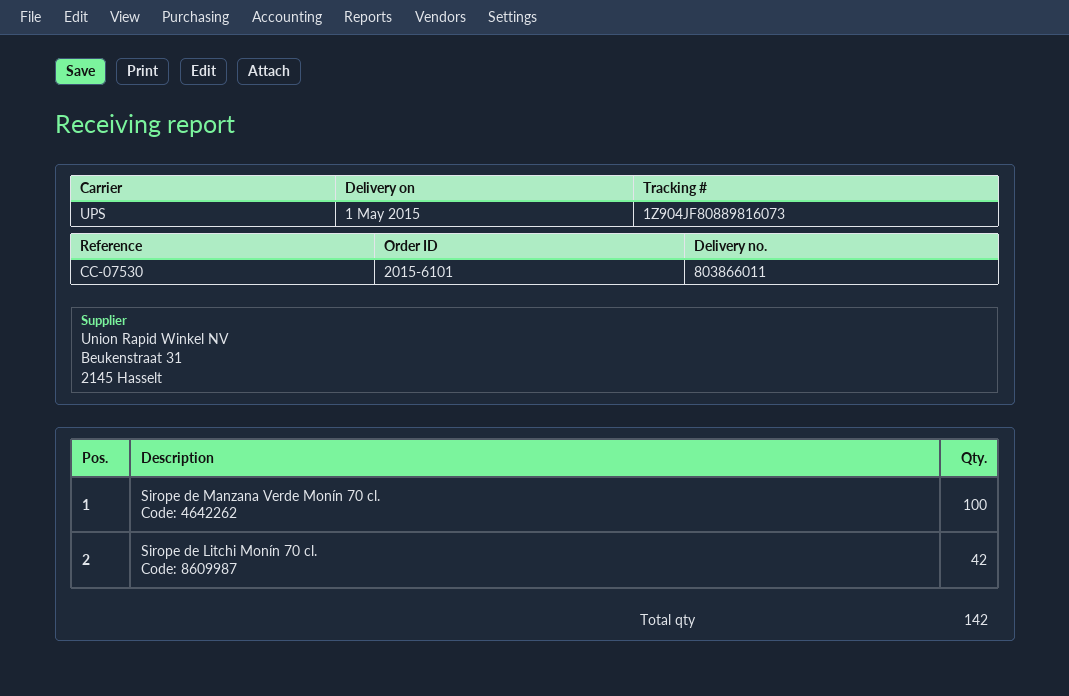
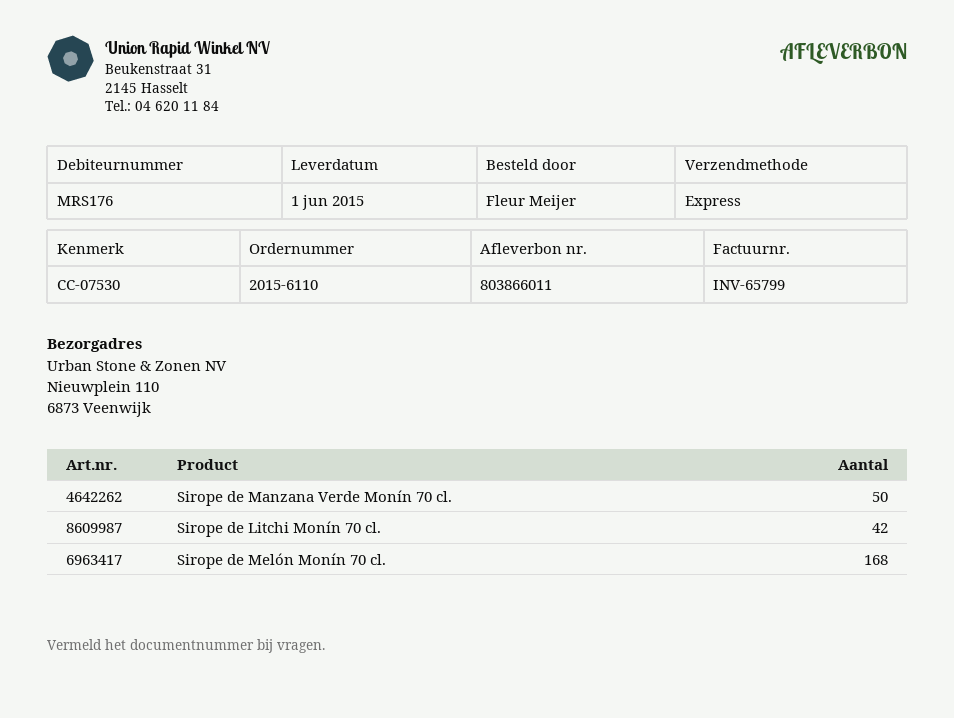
order number: 2015-6101 -> 2015-6110
delivery date: 2015-05-01 -> 2015-06-01
shipping method: UPS -> express
Sirope de Manzana Verde Monín 70 cl.: 100 -> 50
Sirope de Melón Monín 70 cl.: none -> 168

